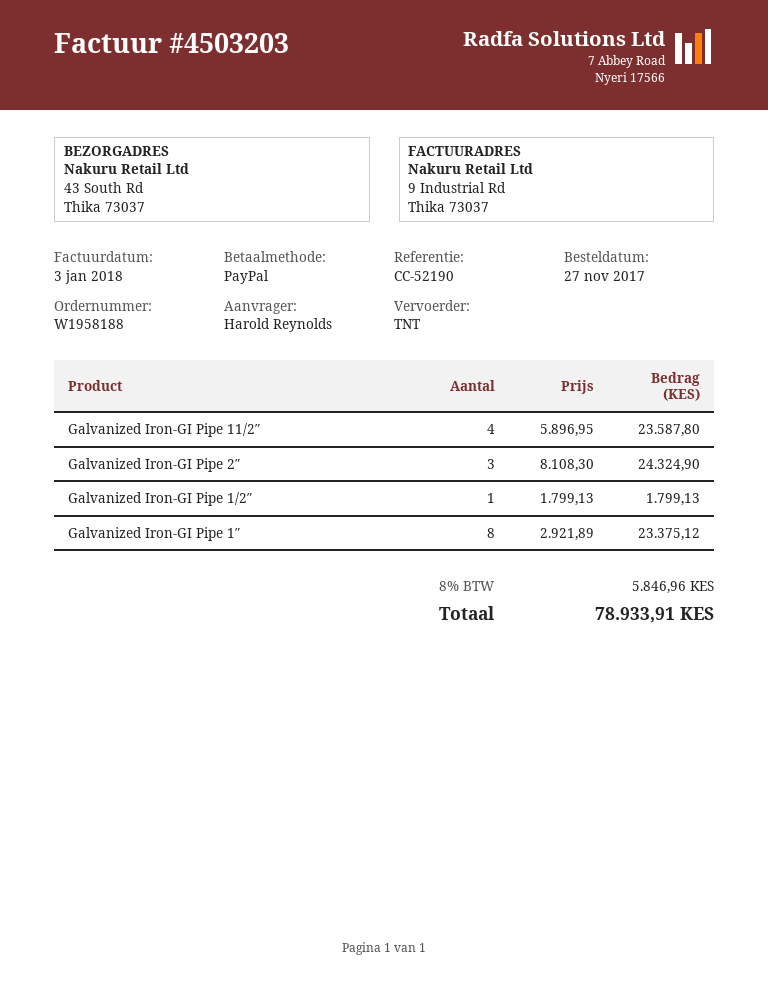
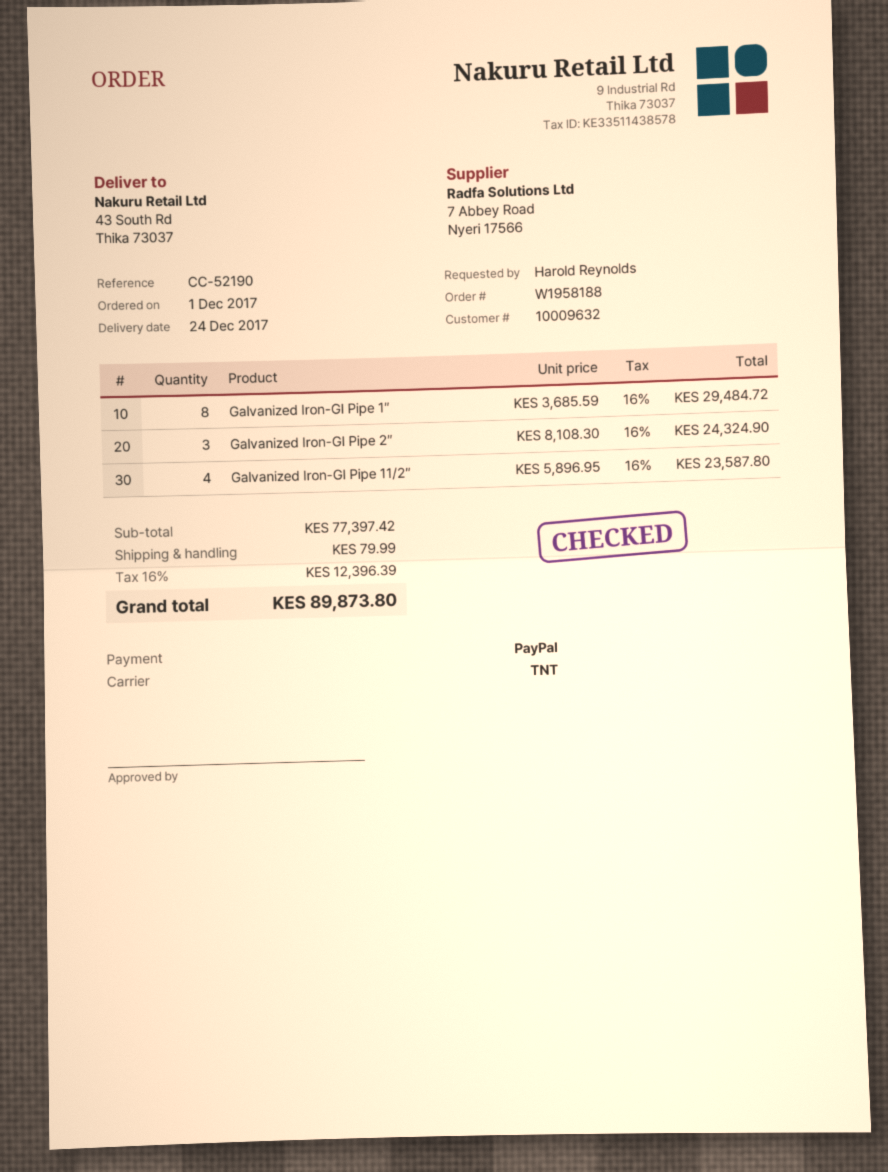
order date: 2017-11-27 -> 2017-12-01
Galvanized Iron-GI Pipe 1/2″: 1 x 1799.13 = 1799.13 -> none
Galvanized Iron-GI Pipe 1″: 8 x 2921.89 = 23375.12 -> 8 x 3685.59 = 29484.72
shipping: none -> 79.99
tax: 8% = 5846.96 -> 16% = 12396.39
total: 78933.91 -> 89873.80

